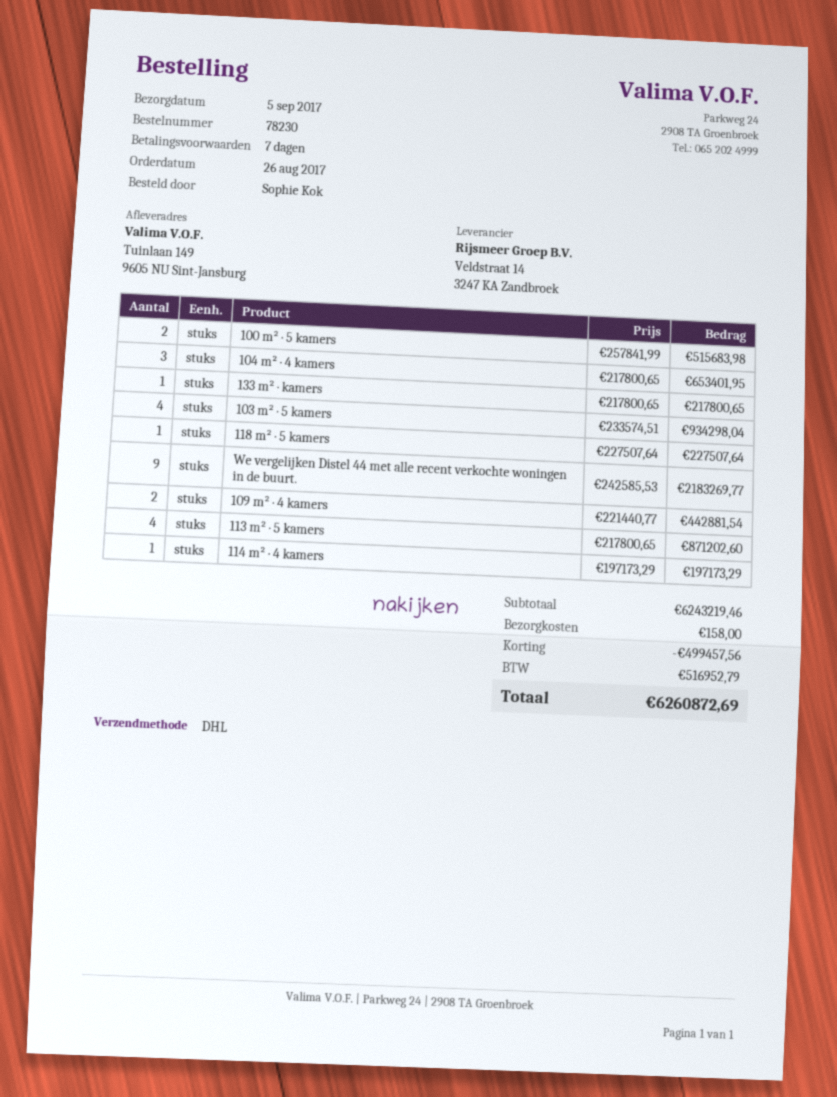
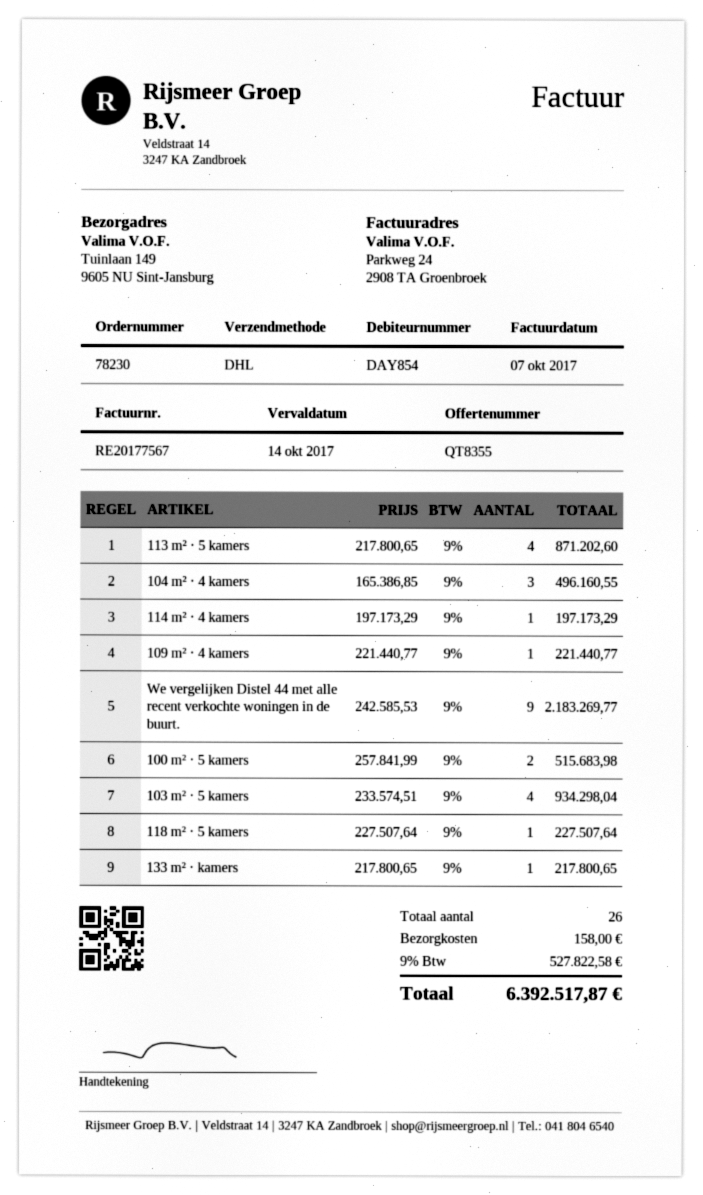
104 m² · 4 kamers: 3 x 217800.65 = 653401.95 -> 3 x 165386.85 = 496160.55
109 m² · 4 kamers: 2 x 221440.77 = 442881.54 -> 1 x 221440.77 = 221440.77
discount: 499457.56 -> none
tax: 516952.79 -> 527822.58
total: 6260872.69 -> 6392517.87

